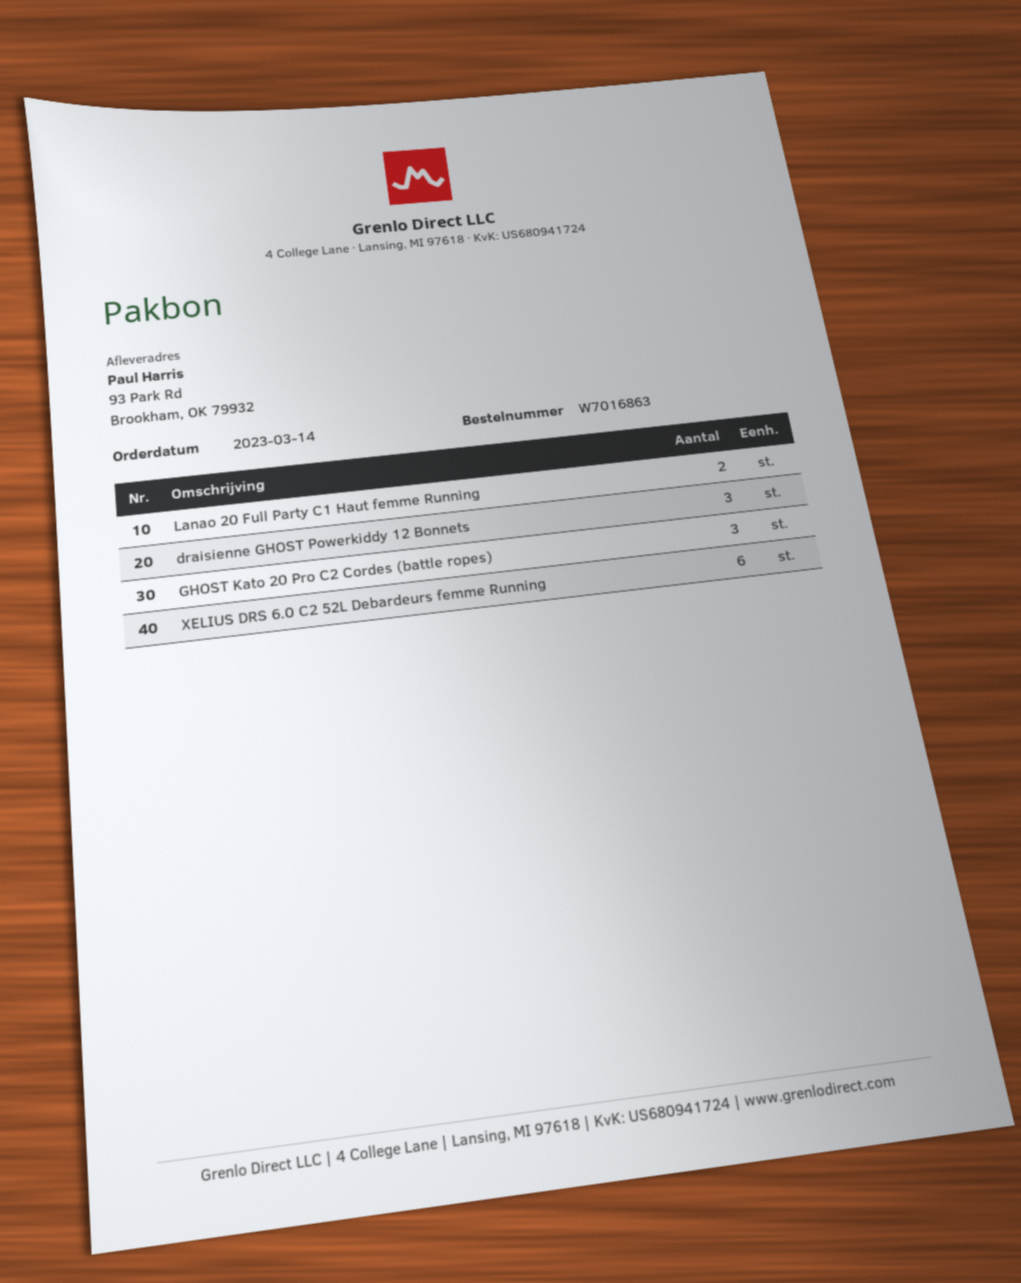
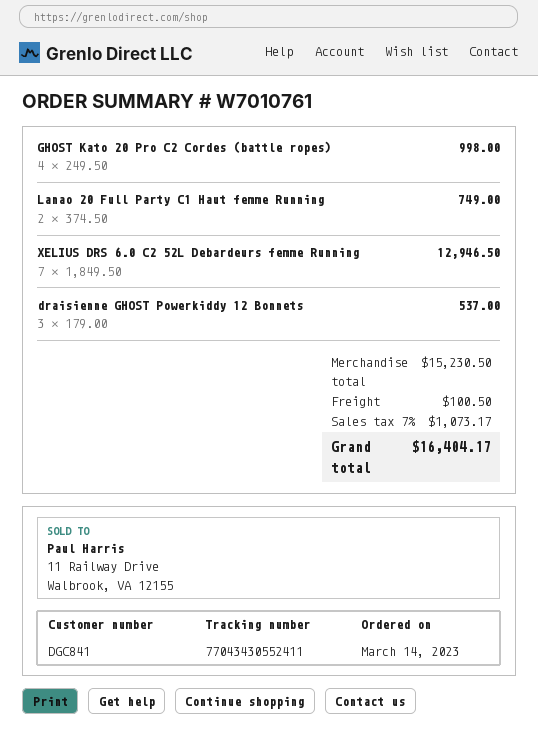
order number: W7016863 -> W7010761
GHOST Kato 20 Pro C2 Cordes (battle ropes): 3 -> 4
XELIUS DRS 6.0 C2 52L Debardeurs femme Running: 6 -> 7

